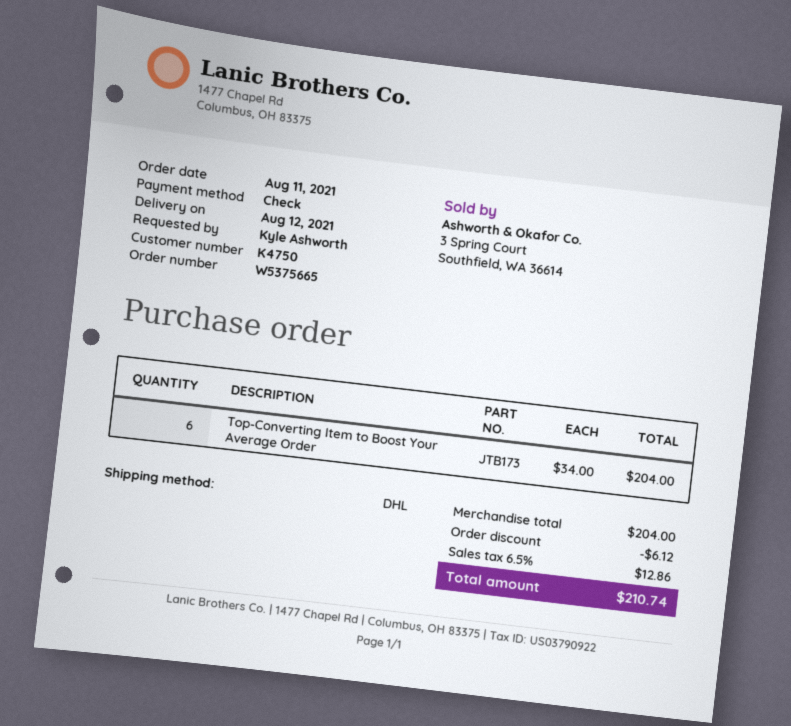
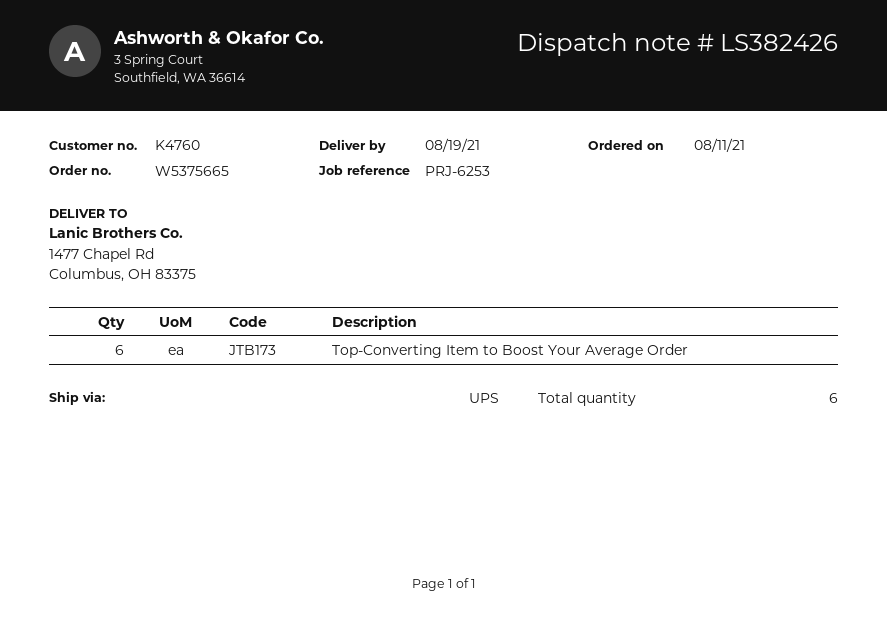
delivery date: 2021-08-12 -> 2021-08-19
customer number: K4750 -> K4760
shipping method: DHL -> UPS

